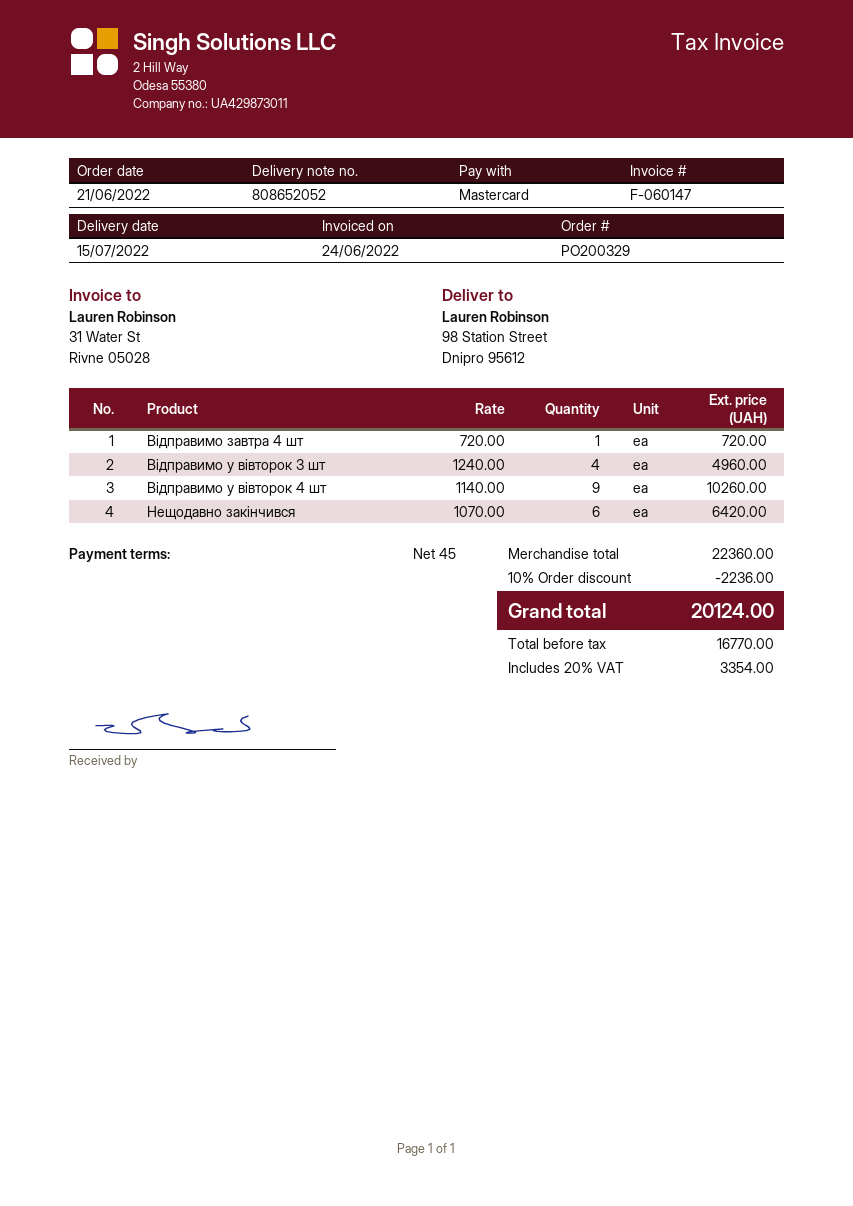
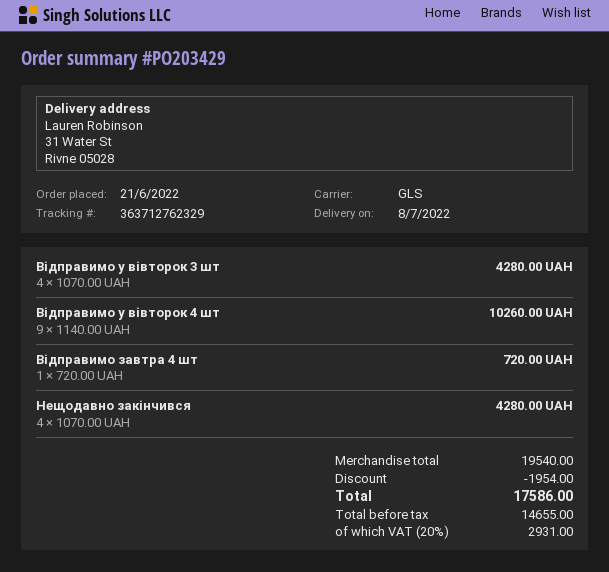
order number: PO200329 -> PO203429
delivery date: 2022-07-15 -> 2022-07-08
ship to: 98 Station Street, Dnipro 95612 -> 31 Water St, Rivne 05028
Відправимо у вівторок 3 шт: 4 x 1240.00 = 4960.00 -> 4 x 1070.00 = 4280.00
Нещодавно закінчився: 6 x 1070.00 = 6420.00 -> 4 x 1070.00 = 4280.00
subtotal: 22360.00 -> 19540.00
discount: 2236.00 -> 1954.00
net: 16770.00 -> 14655.00
tax: 20% = 3354.00 -> 20% = 2931.00
total: 20124.00 -> 17586.00

